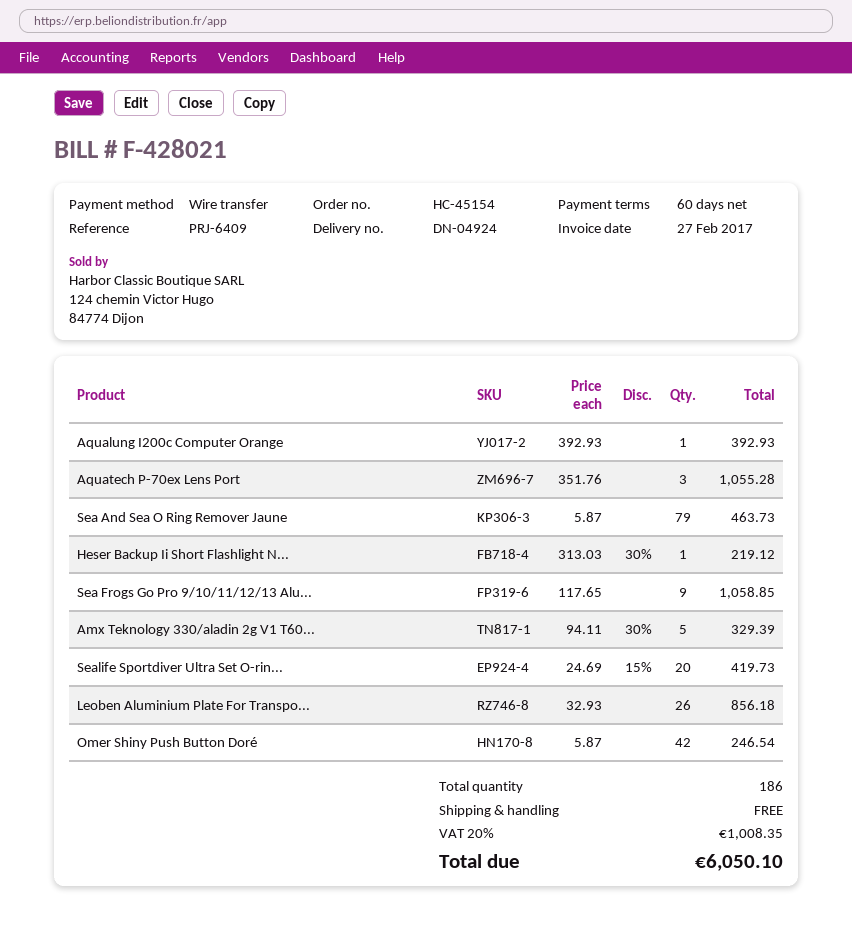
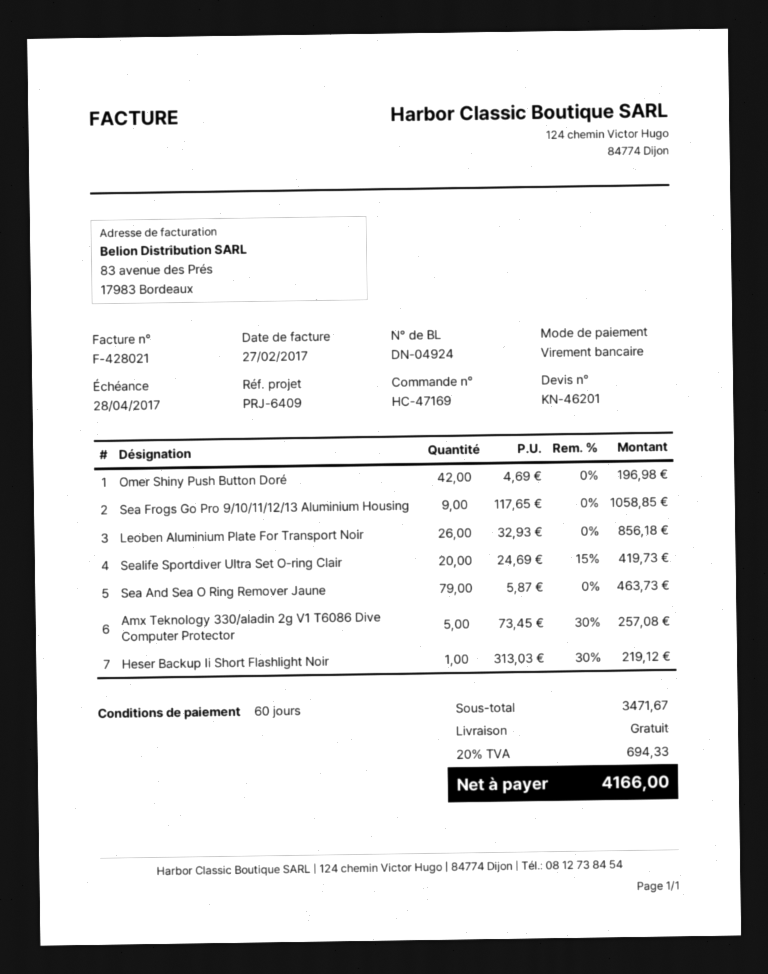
order number: HC-45154 -> HC-47169
Aqualung I200c Computer Orange: 1 x 392.93 = 392.93 -> none
Aquatech P-70ex Lens Port: 3 x 351.76 = 1055.28 -> none
Amx Teknology 330/aladin 2g V1 T60...: 5 x 94.11 - 30% = 329.39 -> 5 x 73.45 - 30% = 257.08
Omer Shiny Push Button Doré: 42 x 5.87 = 246.54 -> 42 x 4.69 = 196.98
tax: 20% = 1008.35 -> 20% = 694.33
total: 6050.10 -> 4166.00

